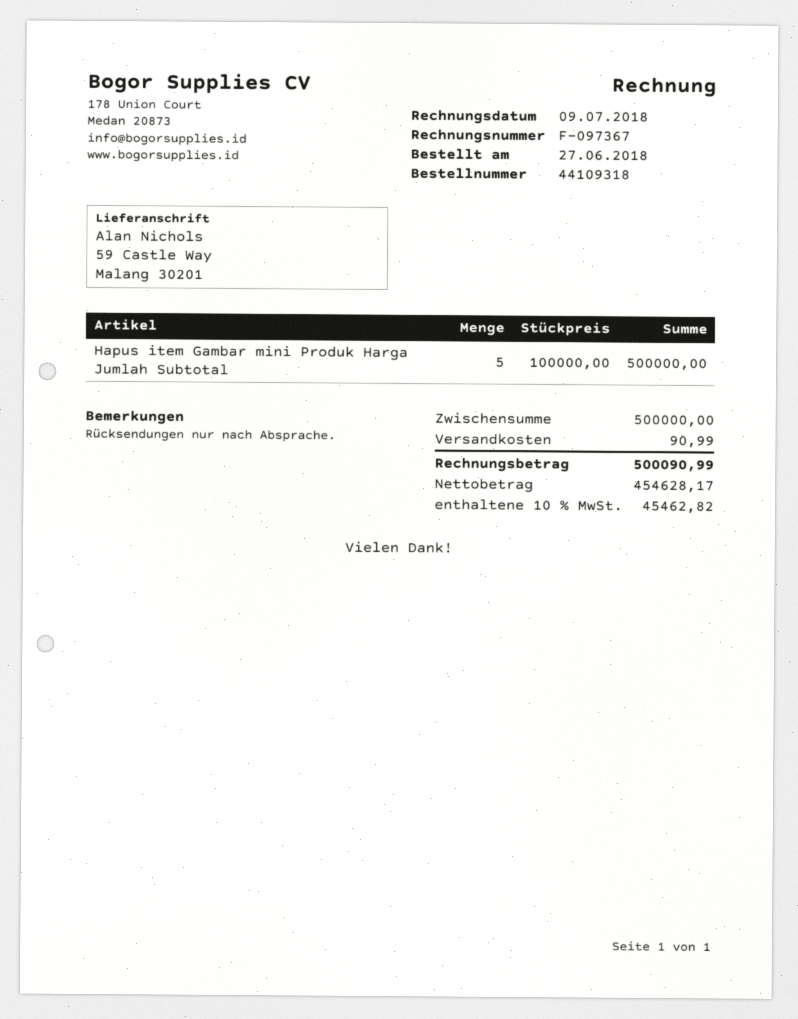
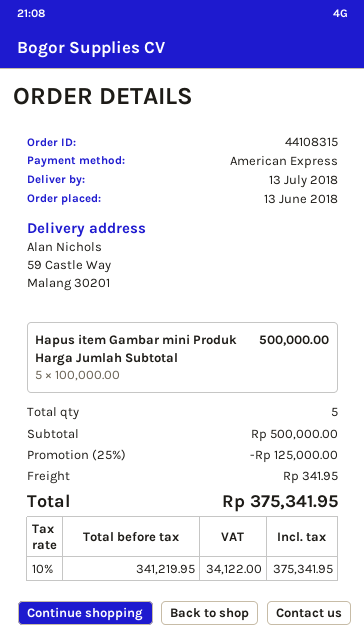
order number: 44109318 -> 44108315
order date: 2018-06-27 -> 2018-06-13
discount: none -> 25% = 125000.00
shipping: 90.99 -> 341.95
net: 454628.17 -> 341219.95
tax: 10% = 45462.82 -> 10% = 34122.00
total: 500090.99 -> 375341.95

